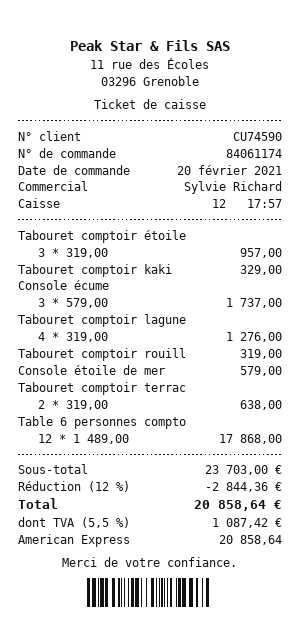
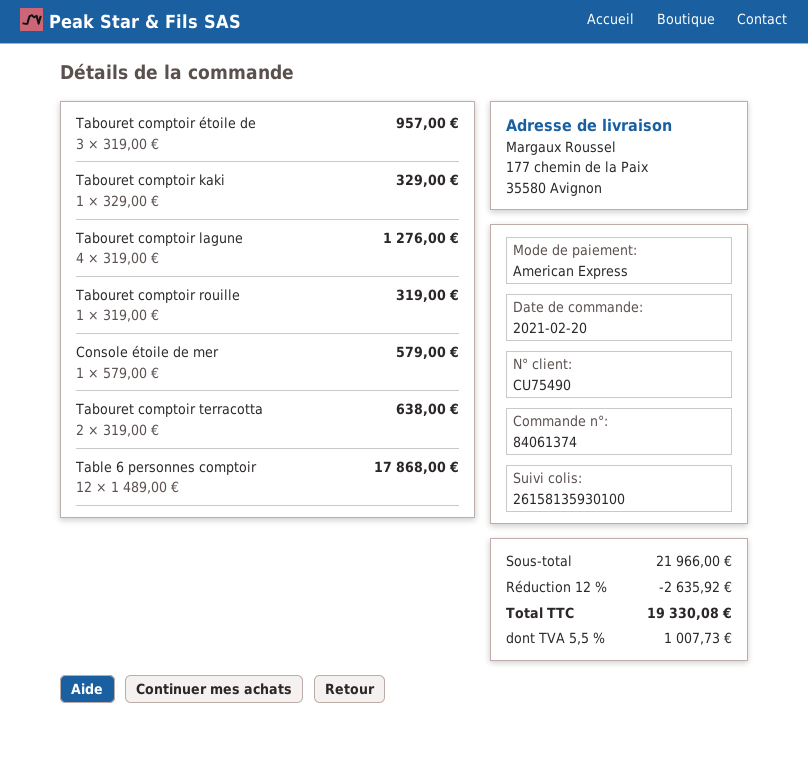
order number: 84061174 -> 84061374
customer number: CU74590 -> CU75490
Console écume: 3 x 579.00 = 1737.00 -> none
subtotal: 23703.00 -> 21966.00
discount: 12% = 2844.36 -> 12% = 2635.92
tax: 5.5% = 1087.42 -> 5.5% = 1007.73
total: 20858.64 -> 19330.08

